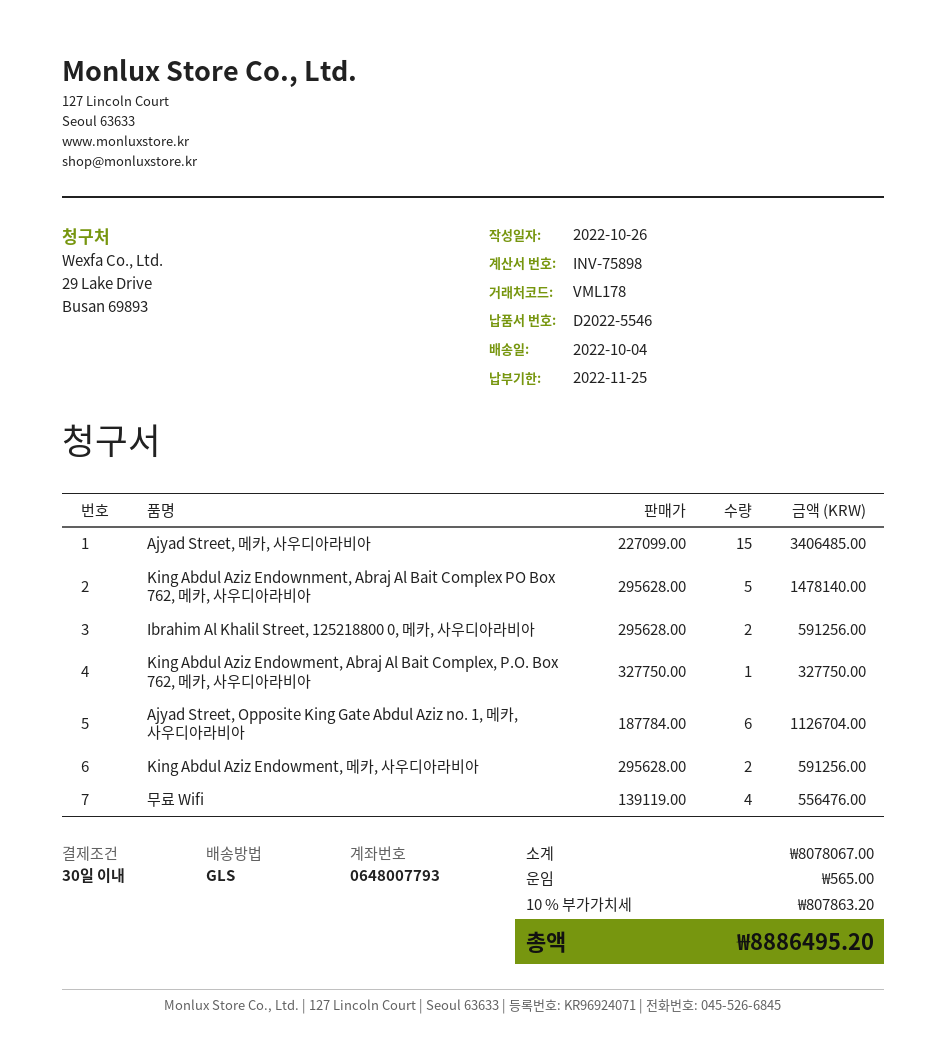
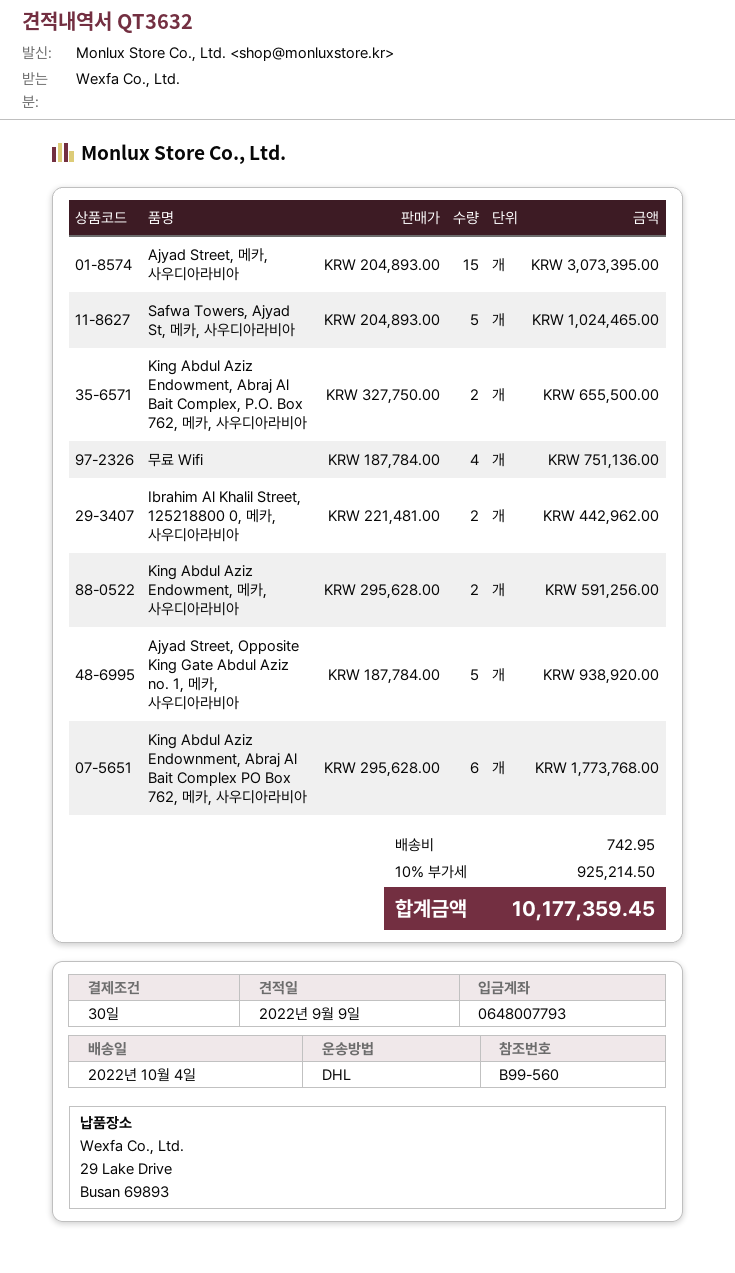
shipping method: GLS -> DHL
Ajyad Street, 메카, 사우디아라비아: 15 x 227099.00 = 3406485.00 -> 15 x 204893.00 = 3073395.00
King Abdul Aziz Endownment, Abraj Al Bait Complex PO Box 762, 메카, 사우디아라비아: 5 x 295628.00 = 1478140.00 -> 6 x 295628.00 = 1773768.00
Ibrahim Al Khalil Street, 125218800 0, 메카, 사우디아라비아: 2 x 295628.00 = 591256.00 -> 2 x 221481.00 = 442962.00
King Abdul Aziz Endowment, Abraj Al Bait Complex, P.O. Box 762, 메카, 사우디아라비아: 1 x 327750.00 = 327750.00 -> 2 x 327750.00 = 655500.00
Ajyad Street, Opposite King Gate Abdul Aziz no. 1, 메카, 사우디아라비아: 6 x 187784.00 = 1126704.00 -> 5 x 187784.00 = 938920.00
무료 Wifi: 4 x 139119.00 = 556476.00 -> 4 x 187784.00 = 751136.00
Safwa Towers, Ajyad St, 메카, 사우디아라비아: none -> 5 x 204893.00 = 1024465.00
shipping: 565.00 -> 742.95
tax: 10% = 807863.20 -> 10% = 925214.50
total: 8886495.20 -> 10177359.45

